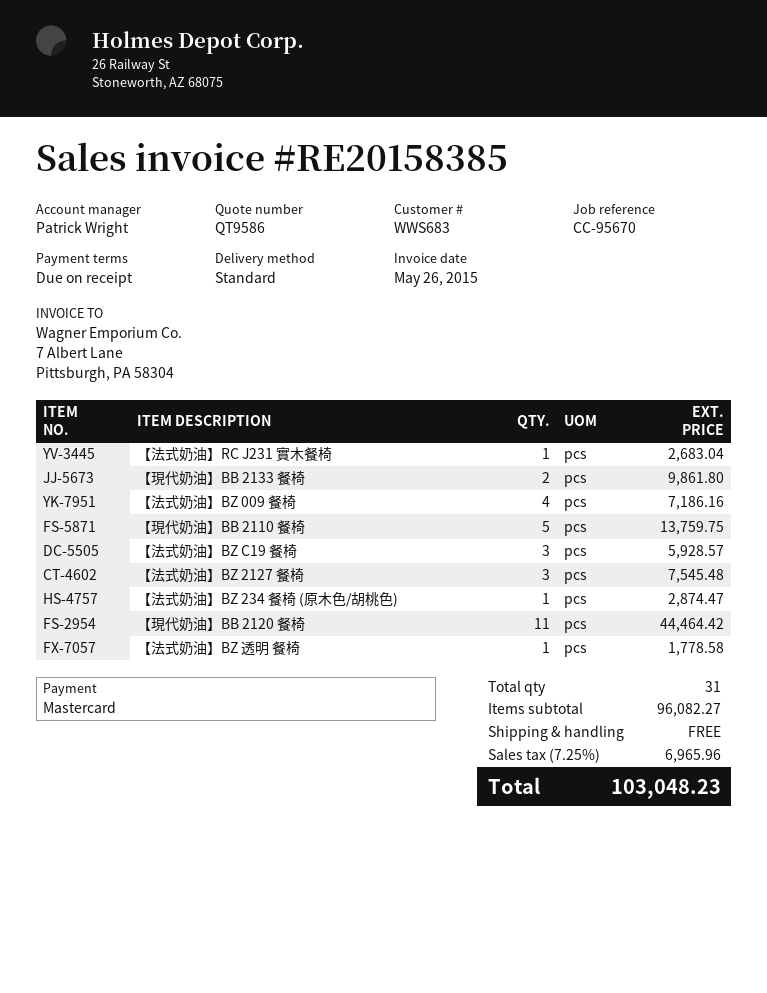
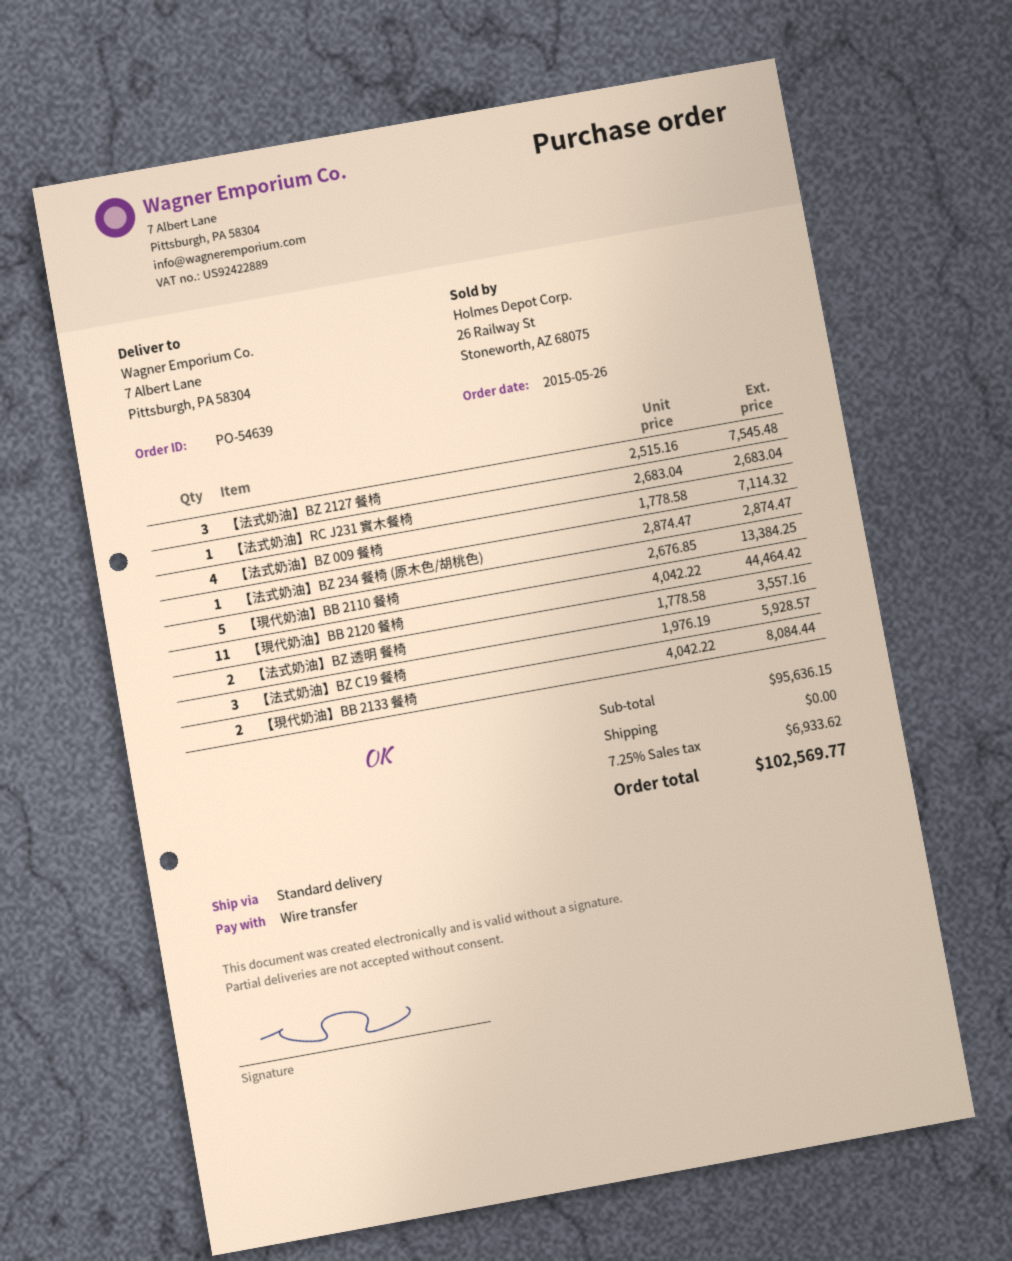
payment method: Mastercard -> bank transfer
【現代奶油】BB 2133 餐椅: 2 for 9861.80 -> 2 for 8084.44
【法式奶油】BZ 009 餐椅: 4 for 7186.16 -> 4 for 7114.32
【現代奶油】BB 2110 餐椅: 5 for 13759.75 -> 5 for 13384.25
【法式奶油】BZ 透明 餐椅: 1 for 1778.58 -> 2 for 3557.16
subtotal: 96082.27 -> 95636.15
tax: 7.25% = 6965.96 -> 7.25% = 6933.62
total: 103048.23 -> 102569.77

